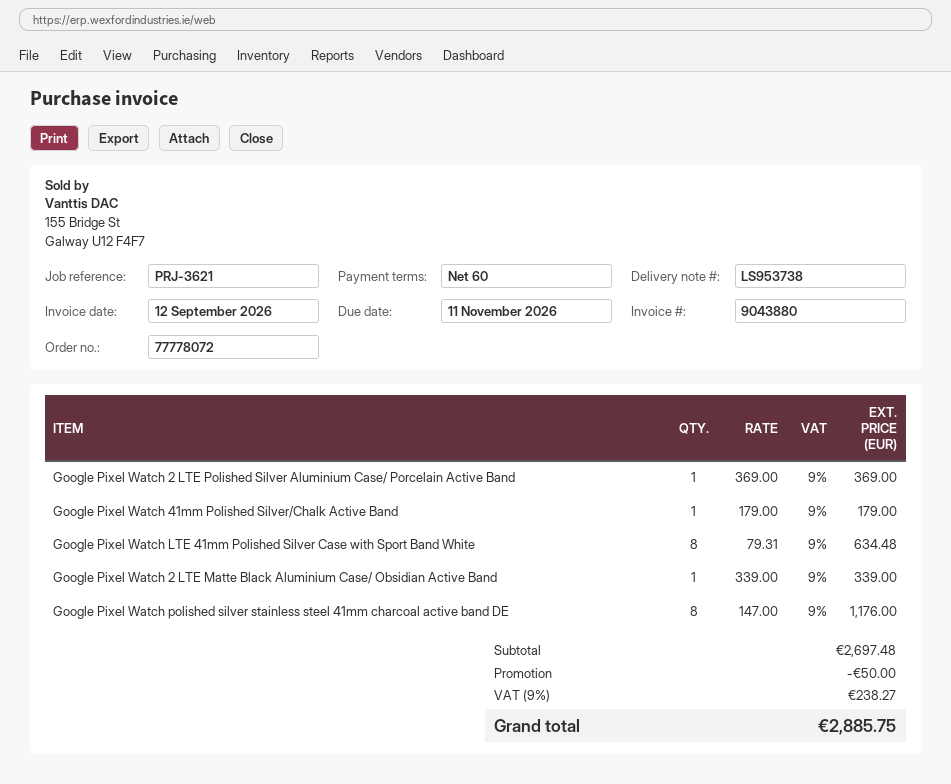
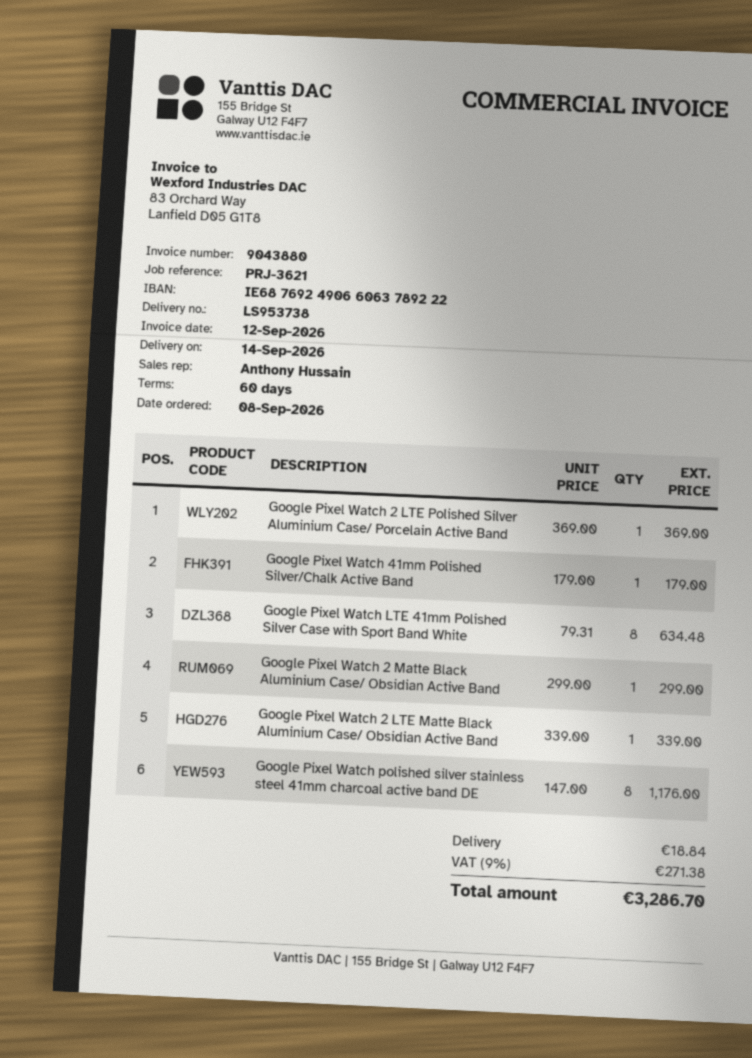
Google Pixel Watch 2 Matte Black Aluminium Case/ Obsidian Active Band: none -> 1 x 299.00 = 299.00
discount: 50.00 -> none
shipping: none -> 18.84
tax: 9% = 238.27 -> 9% = 271.38
total: 2885.75 -> 3286.70

